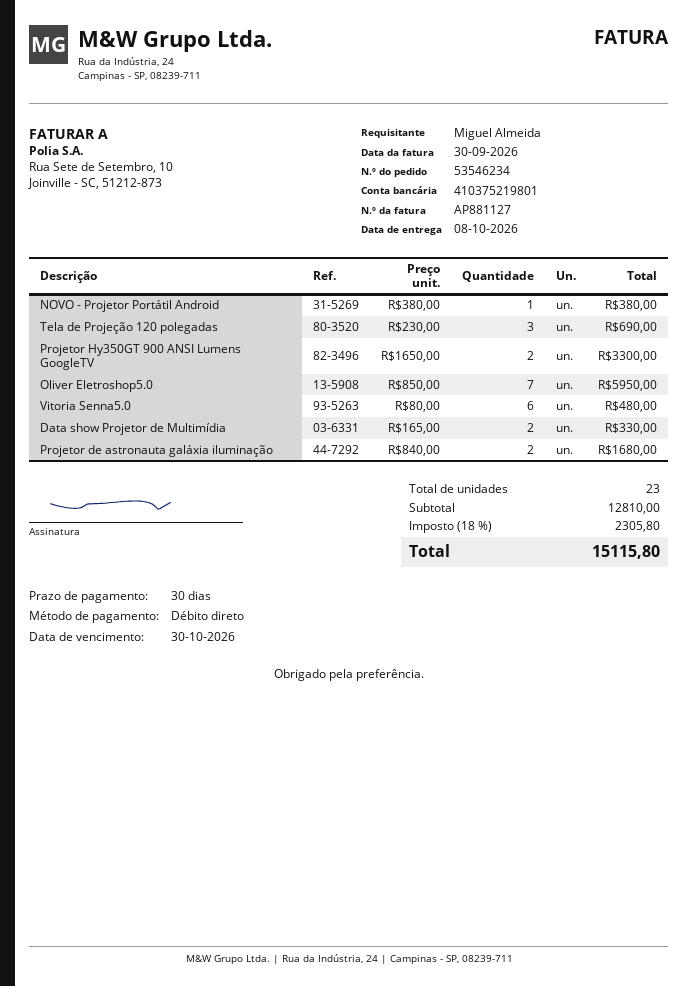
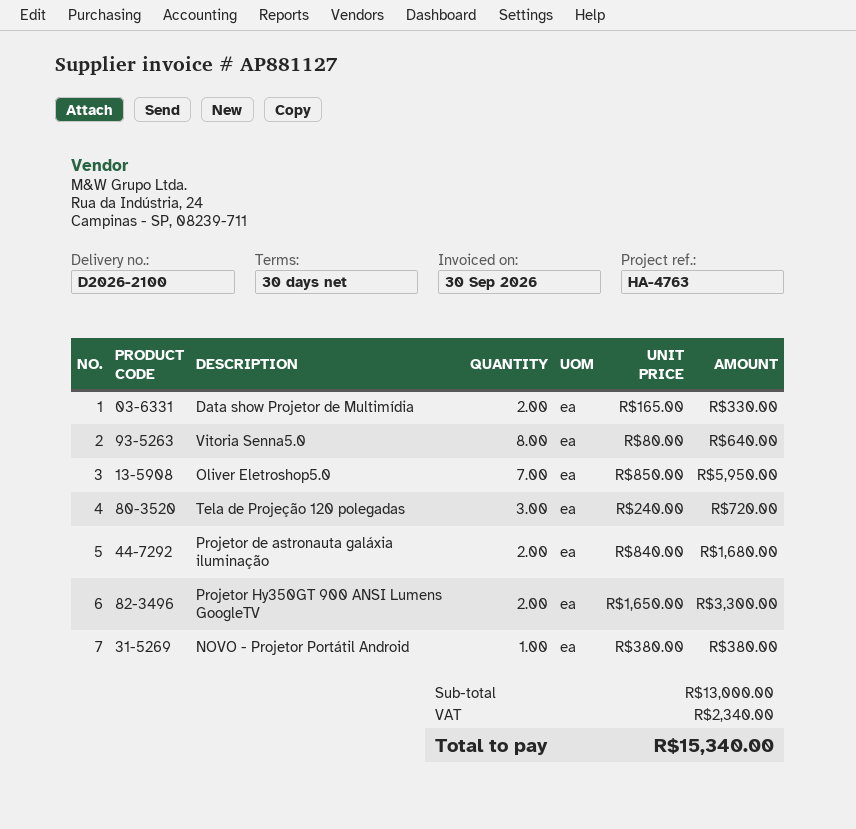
Tela de Projeção 120 polegadas: 3 x 230.00 = 690.00 -> 3 x 240.00 = 720.00
Vitoria Senna5.0: 6 x 80.00 = 480.00 -> 8 x 80.00 = 640.00
subtotal: 12810.00 -> 13000.00
tax: 2305.80 -> 2340.00
total: 15115.80 -> 15340.00

